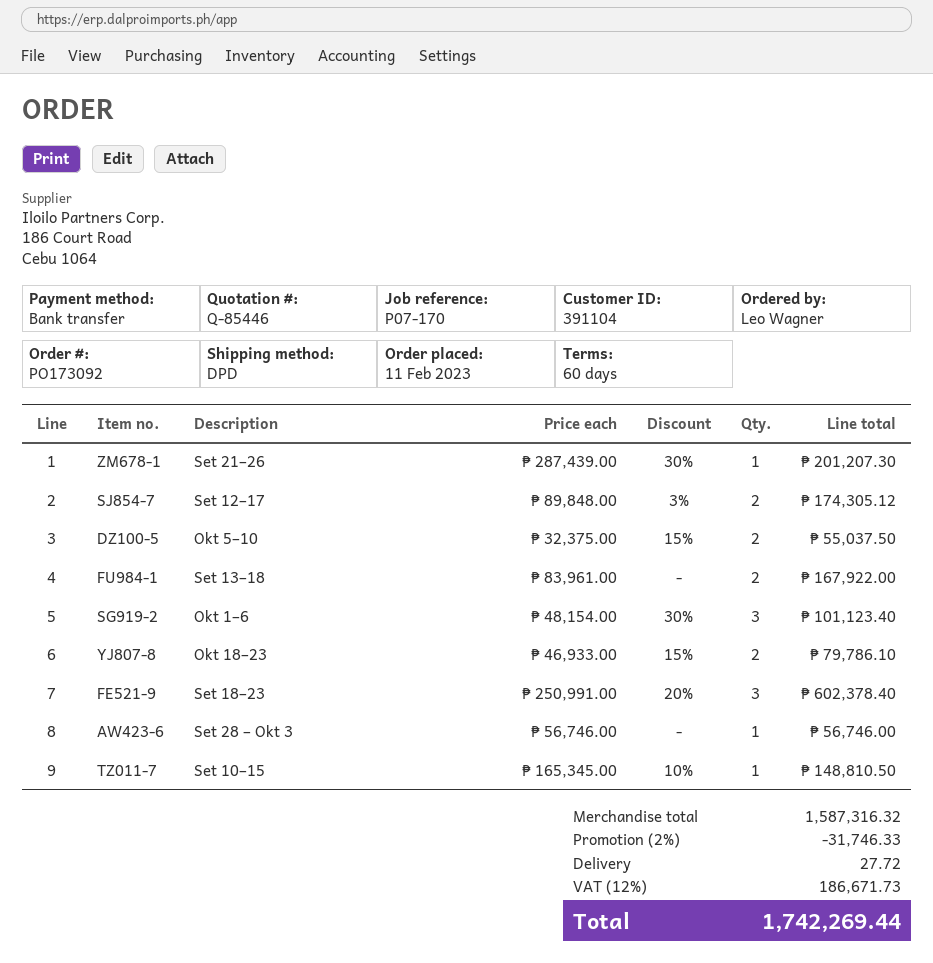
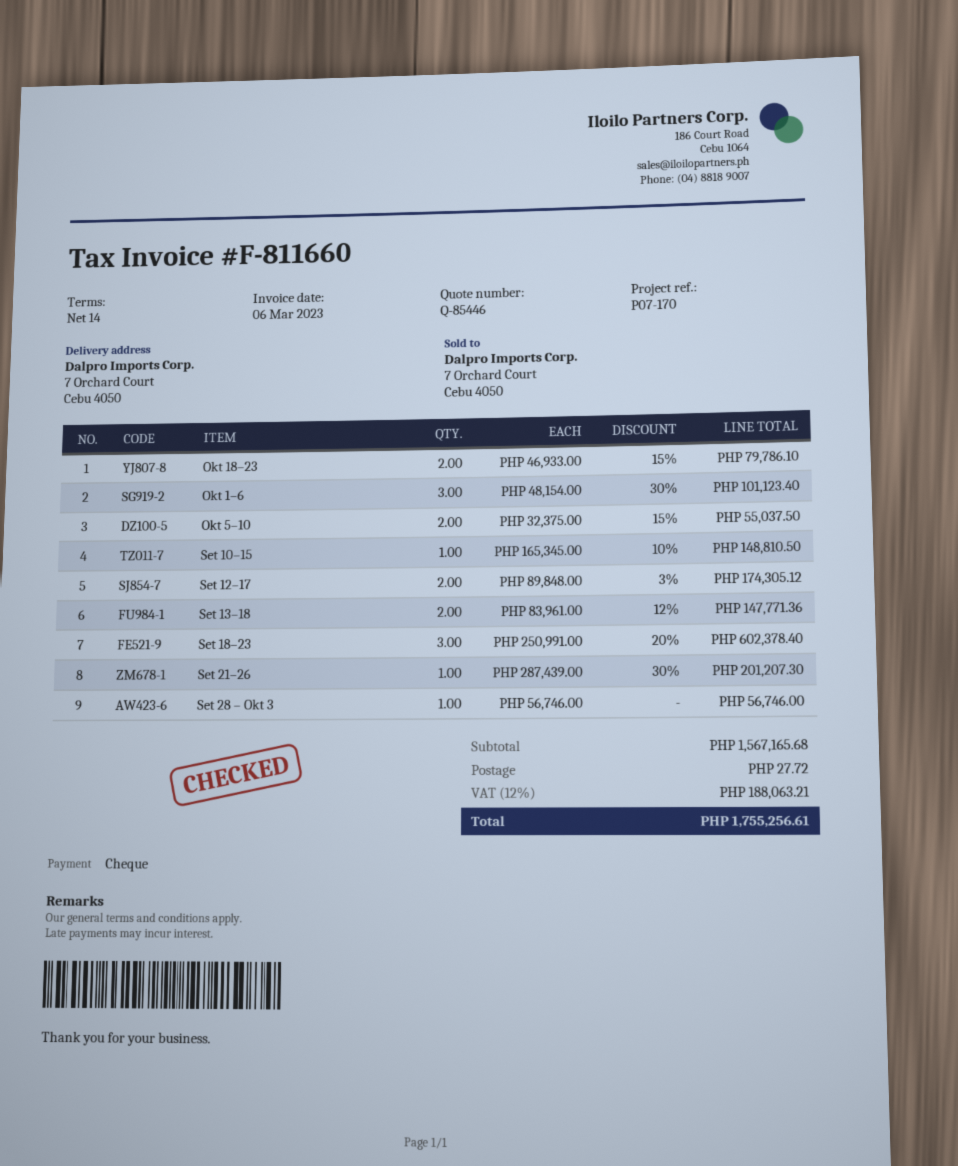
payment terms: 60 days -> 14 days
payment method: bank transfer -> cheque
Set 13–18: 2 x 83961.00 = 167922.00 -> 2 x 83961.00 - 12% = 147771.36
subtotal: 1587316.32 -> 1567165.68
discount: 2% = 31746.33 -> none
tax: 12% = 186671.73 -> 12% = 188063.21
total: 1742269.44 -> 1755256.61

